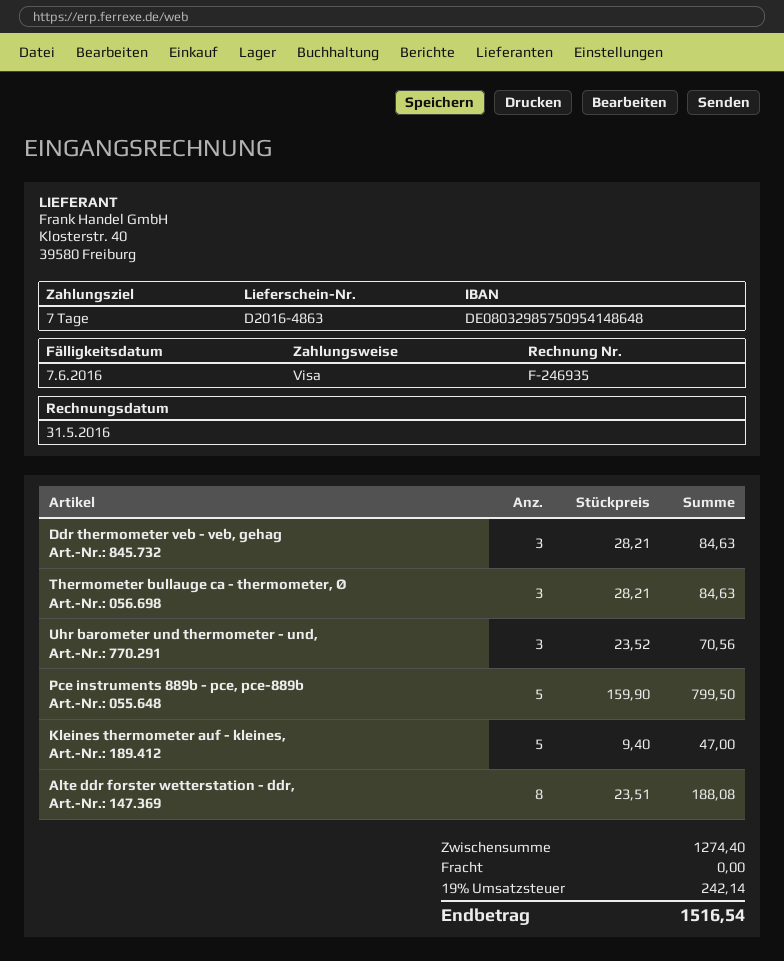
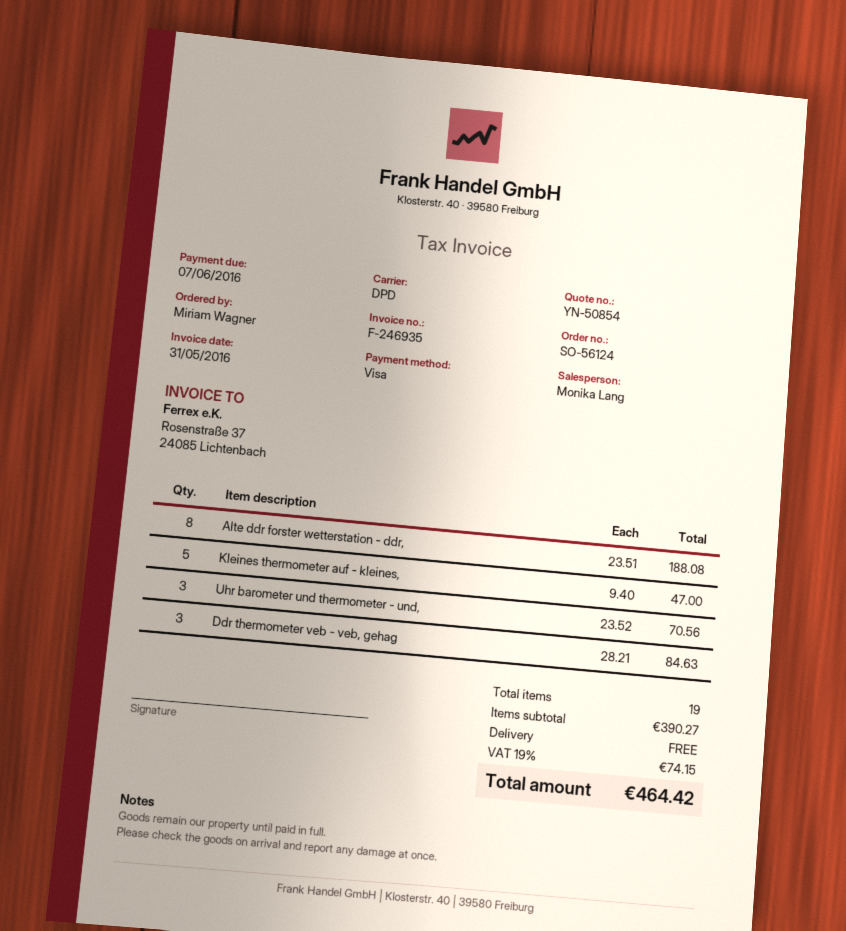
Thermometer bullauge ca - thermometer, Ø: 3 x 28.21 = 84.63 -> none
Pce instruments 889b - pce, pce-889b: 5 x 159.90 = 799.50 -> none
subtotal: 1274.40 -> 390.27
tax: 19% = 242.14 -> 19% = 74.15
total: 1516.54 -> 464.42

